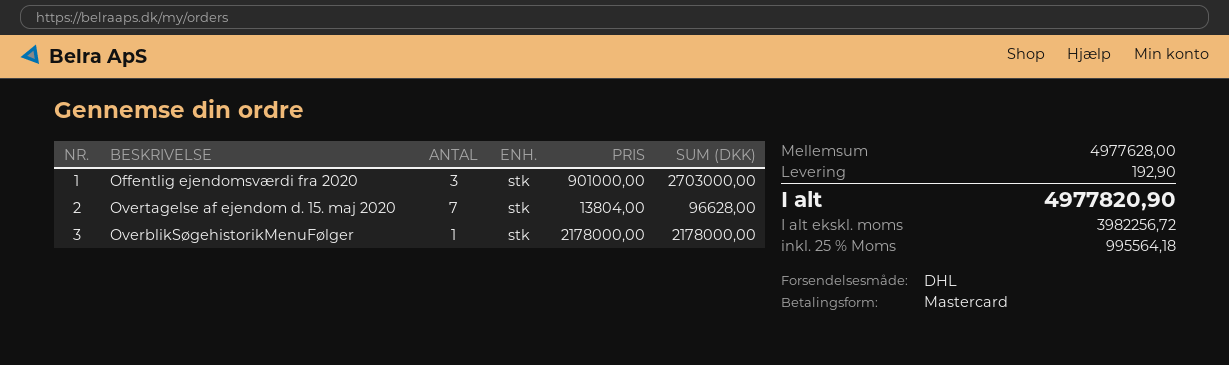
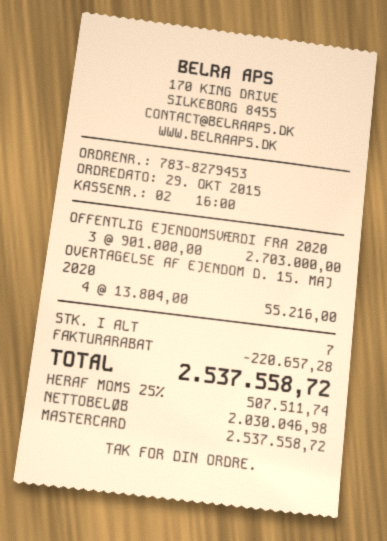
Overtagelse af ejendom d. 15. maj 2020: 7 x 13804.00 = 96628.00 -> 4 x 13804.00 = 55216.00
OverblikSøgehistorikMenuFølger: 1 x 2178000.00 = 2178000.00 -> none
discount: none -> 220657.28
shipping: 192.90 -> none
net: 3982256.72 -> 2030046.98
tax: 25% = 995564.18 -> 25% = 507511.74
total: 4977820.90 -> 2537558.72

